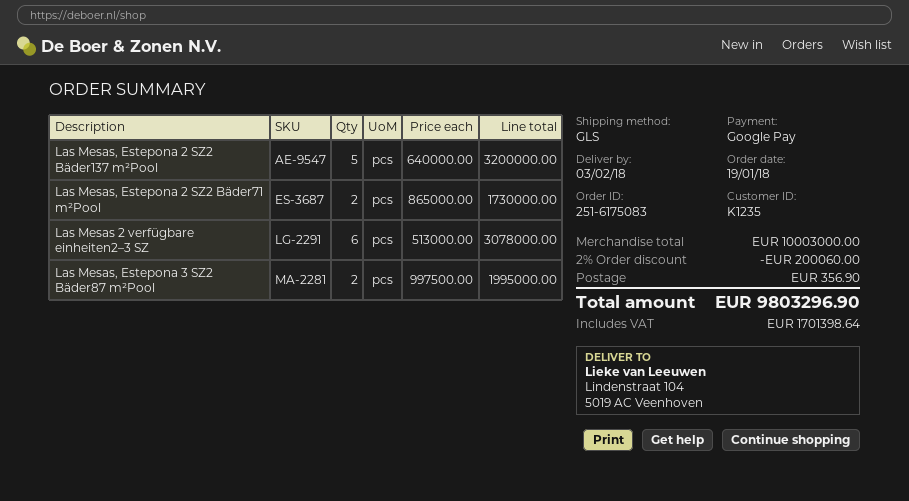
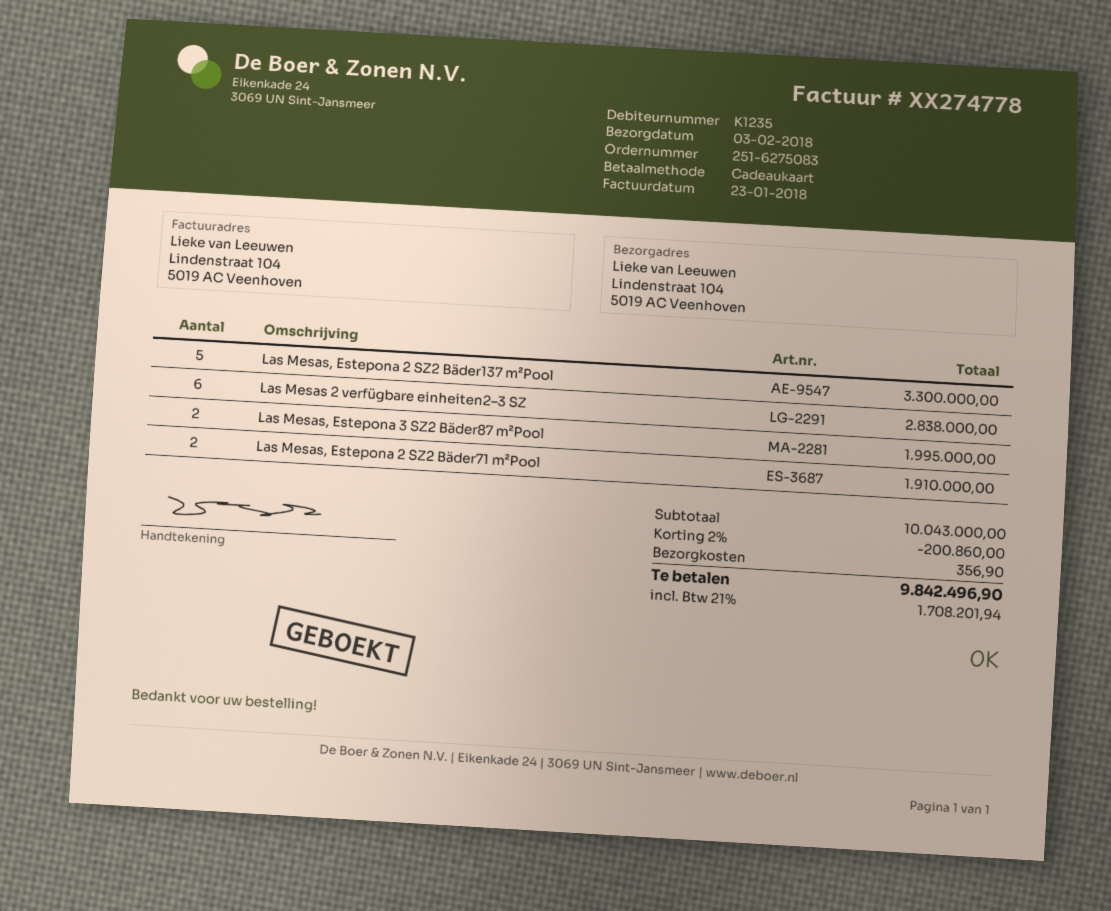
order number: 251-6175083 -> 251-6275083
payment method: Google Pay -> gift card
Las Mesas, Estepona 2 SZ2 Bäder137 m²Pool: 5 for 3200000.00 -> 5 for 3300000.00
Las Mesas, Estepona 2 SZ2 Bäder71 m²Pool: 2 for 1730000.00 -> 2 for 1910000.00
Las Mesas 2 verfügbare einheiten2–3 SZ: 6 for 3078000.00 -> 6 for 2838000.00
subtotal: 10003000.00 -> 10043000.00
discount: 2% = 200060.00 -> 2% = 200860.00
tax: 1701398.64 -> 1708201.94
total: 9803296.90 -> 9842496.90

